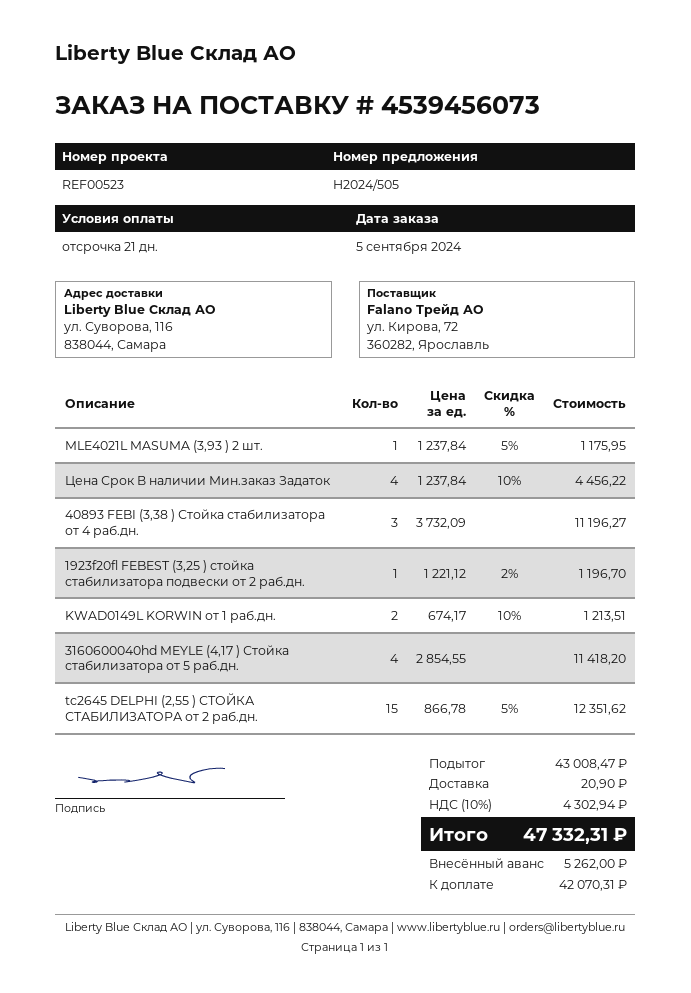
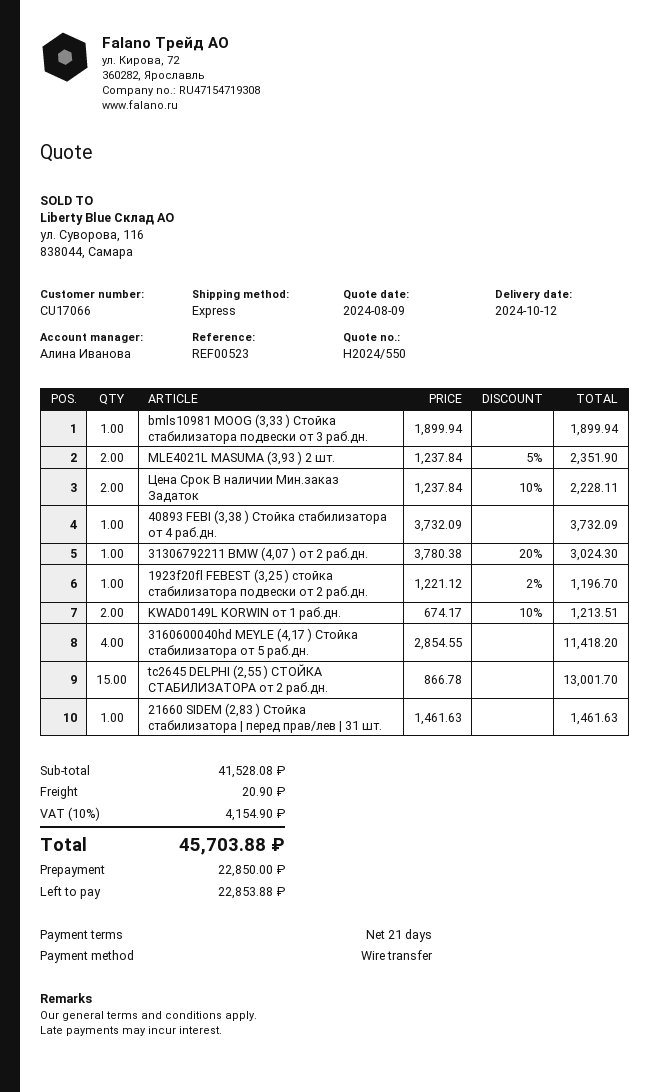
quote number: H2024/505 -> H2024/550
MLE4021L MASUMA (3,93 ) 2 шт.: 1 x 1237.84 - 5% = 1175.95 -> 2 x 1237.84 - 5% = 2351.90
Цена Срок В наличии Мин.заказ Задаток: 4 x 1237.84 - 10% = 4456.22 -> 2 x 1237.84 - 10% = 2228.11
40893 FEBI (3,38 ) Стойка стабилизатора от 4 раб.дн.: 3 x 3732.09 = 11196.27 -> 1 x 3732.09 = 3732.09
tc2645 DELPHI (2,55 ) СТОЙКА СТАБИЛИЗАТОРА от 2 раб.дн.: 15 x 866.78 - 5% = 12351.62 -> 15 x 866.78 = 13001.70
bmls10981 MOOG (3,33 ) Стойка стабилизатора подвески от 3 раб.дн.: none -> 1 x 1899.94 = 1899.94
31306792211 BMW (4,07 ) от 2 раб.дн.: none -> 1 x 3780.38 - 20% = 3024.30
21660 SIDEM (2,83 ) Стойка стабилизатора | перед прав/лев | 31 шт.: none -> 1 x 1461.63 = 1461.63
subtotal: 43008.47 -> 41528.08
tax: 10% = 4302.94 -> 10% = 4154.90
total: 47332.31 -> 45703.88
deposit: 5262.00 -> 22850.00
balance: 42070.31 -> 22853.88

